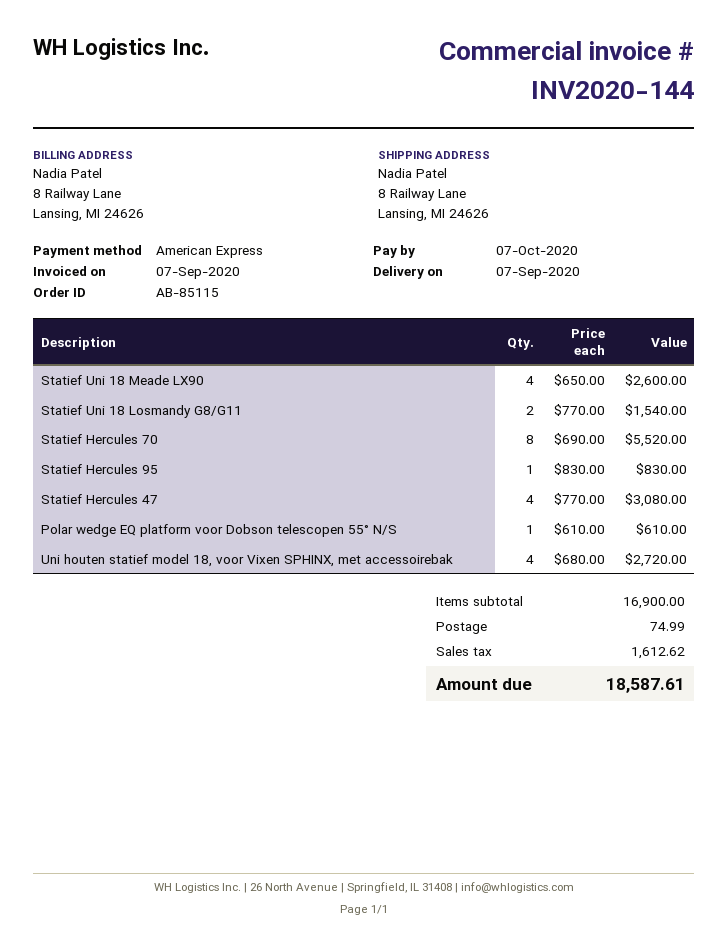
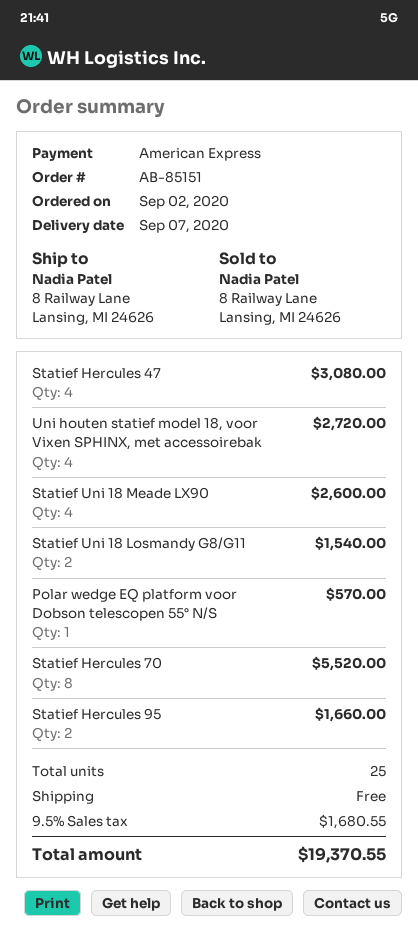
order number: AB-85115 -> AB-85151
Statief Hercules 95: 1 for 830.00 -> 2 for 1660.00
Polar wedge EQ platform voor Dobson telescopen 55° N/S: 1 for 610.00 -> 1 for 570.00
shipping: 74.99 -> 0.00
tax: 1612.62 -> 1680.55
total: 18587.61 -> 19370.55

